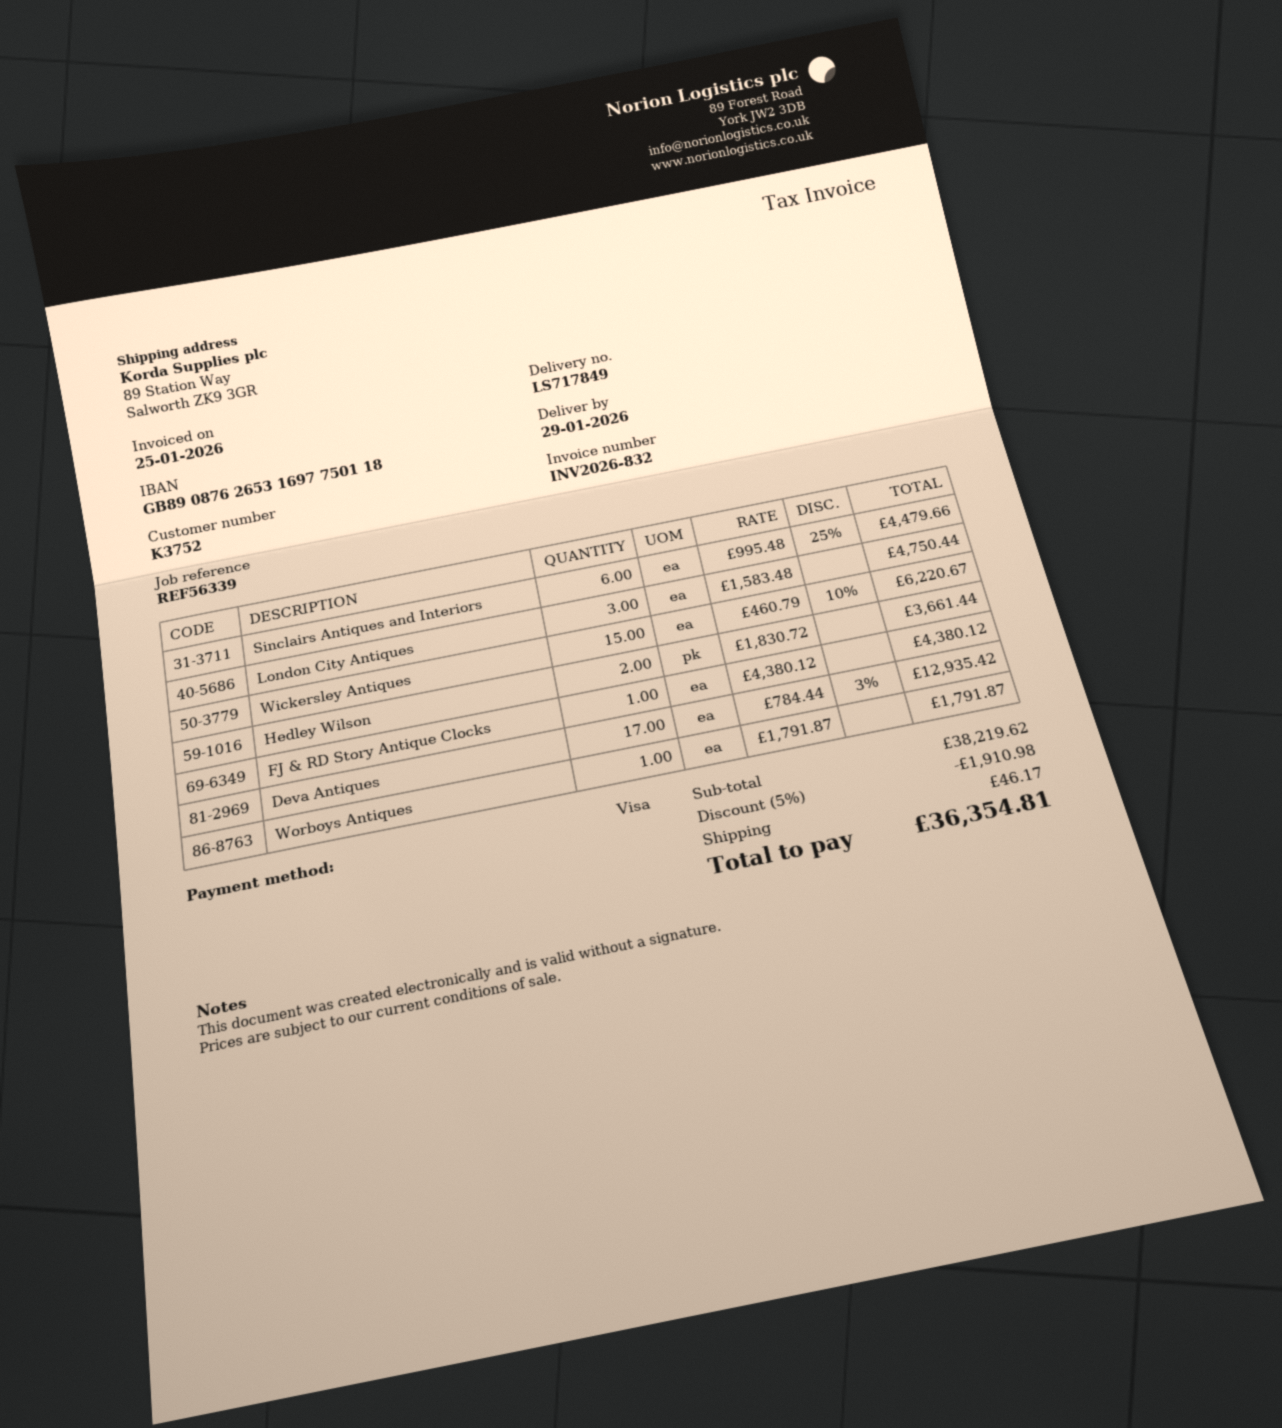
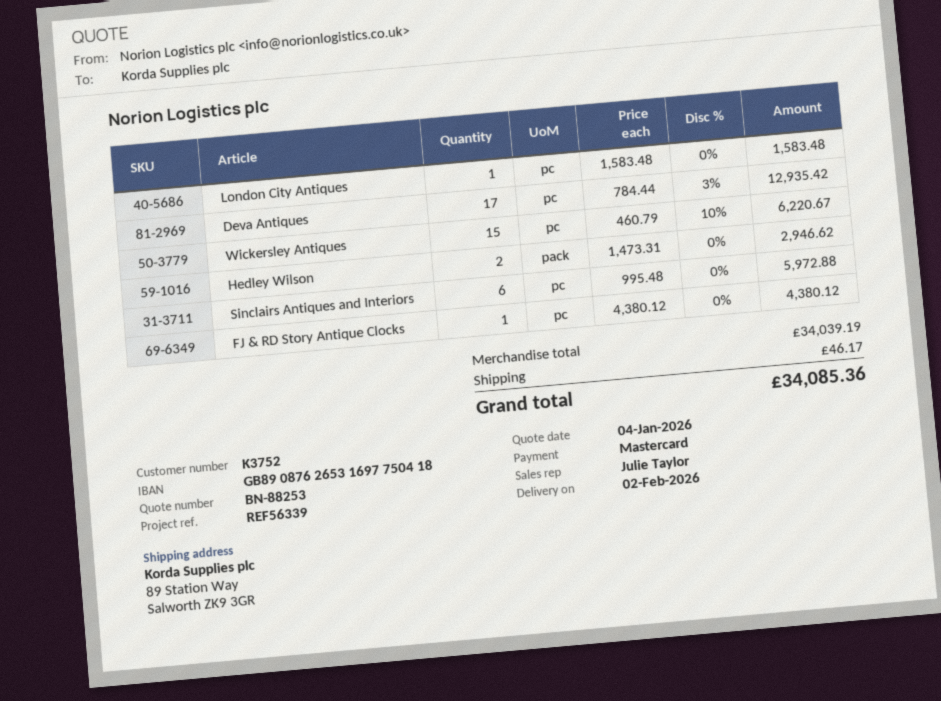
delivery date: 2026-01-29 -> 2026-02-02
payment method: Visa -> Mastercard
bank account: GB89087626531697750118 -> GB89087626531697750418
Sinclairs Antiques and Interiors: 6 x 995.48 - 25% = 4479.66 -> 6 x 995.48 = 5972.88
London City Antiques: 3 x 1583.48 = 4750.44 -> 1 x 1583.48 = 1583.48
Hedley Wilson: 2 x 1830.72 = 3661.44 -> 2 x 1473.31 = 2946.62
Worboys Antiques: 1 x 1791.87 = 1791.87 -> none
subtotal: 38219.62 -> 34039.19
discount: 5% = 1910.98 -> none
total: 36354.81 -> 34085.36

